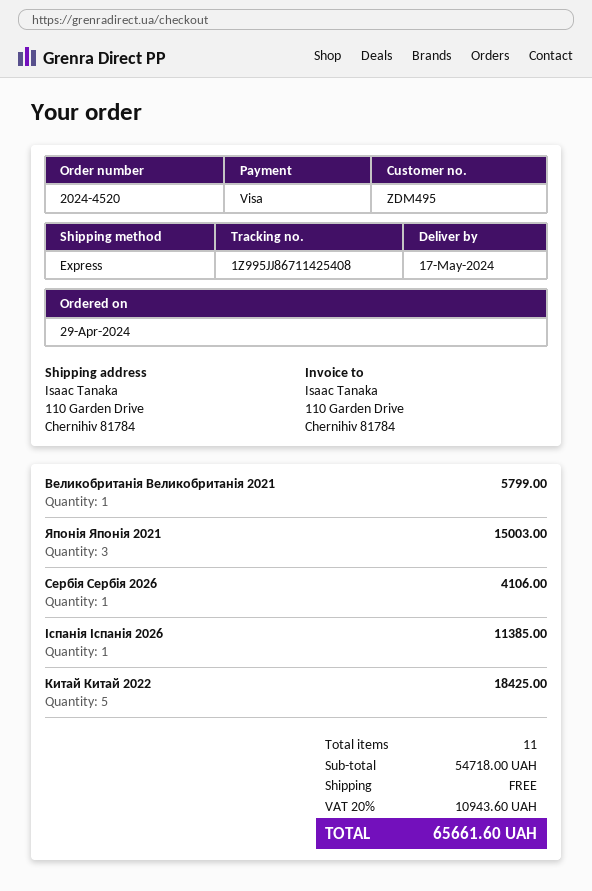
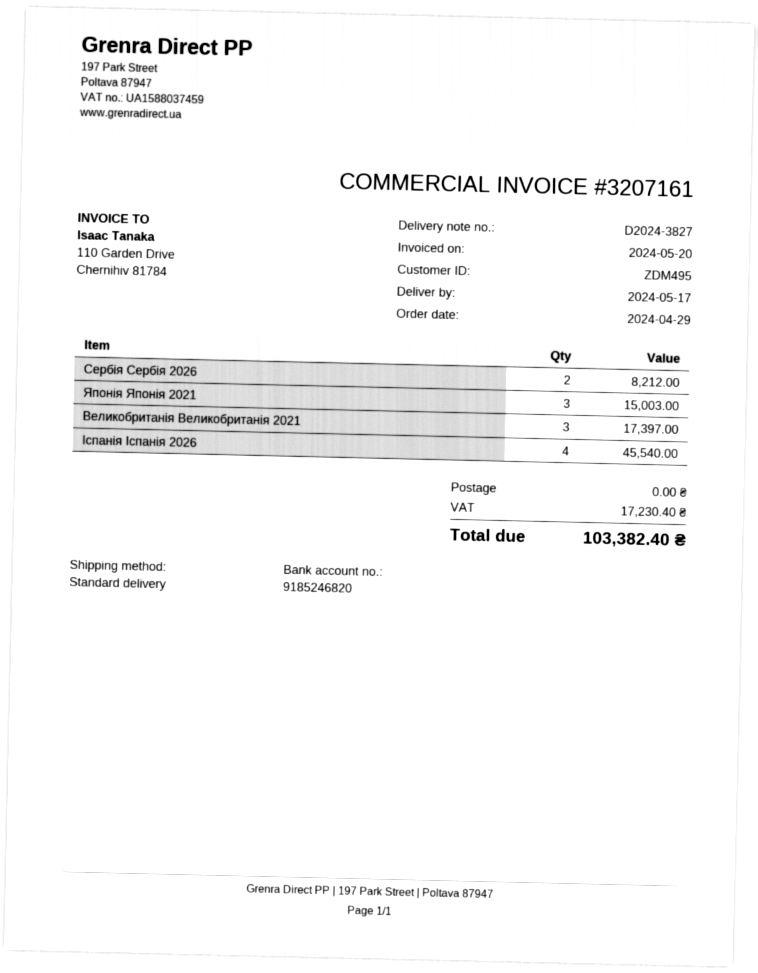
shipping method: express -> standard
Великобританія Великобританія 2021: 1 for 5799.00 -> 3 for 17397.00
Сербія Сербія 2026: 1 for 4106.00 -> 2 for 8212.00
Іспанія Іспанія 2026: 1 for 11385.00 -> 4 for 45540.00
Китай Китай 2022: 5 for 18425.00 -> none
tax: 10943.60 -> 17230.40
total: 65661.60 -> 103382.40

